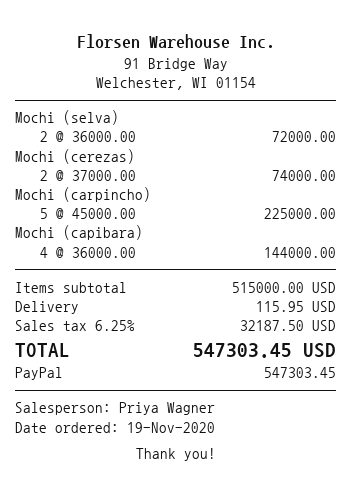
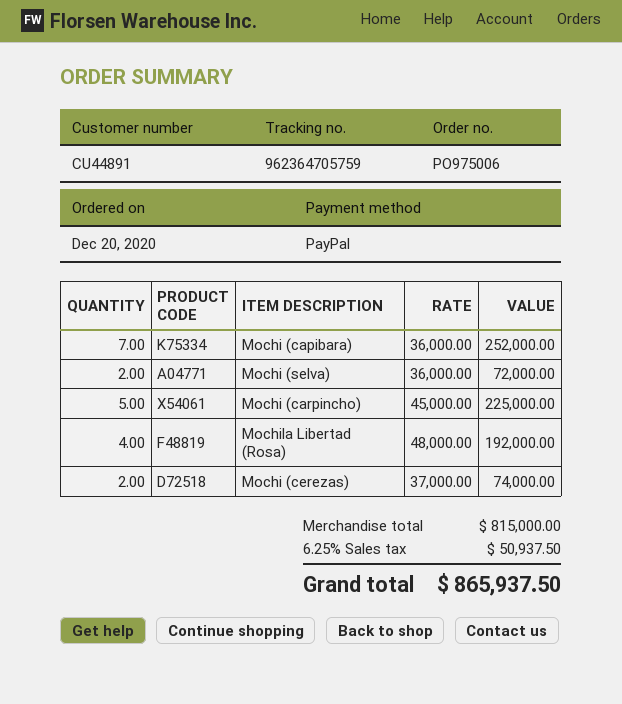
order date: 2020-11-19 -> 2020-12-20
Mochi (capibara): 4 x 36000.00 = 144000.00 -> 7 x 36000.00 = 252000.00
Mochila Libertad (Rosa): none -> 4 x 48000.00 = 192000.00
subtotal: 515000.00 -> 815000.00
shipping: 115.95 -> none
tax: 6.25% = 32187.50 -> 6.25% = 50937.50
total: 547303.45 -> 865937.50

